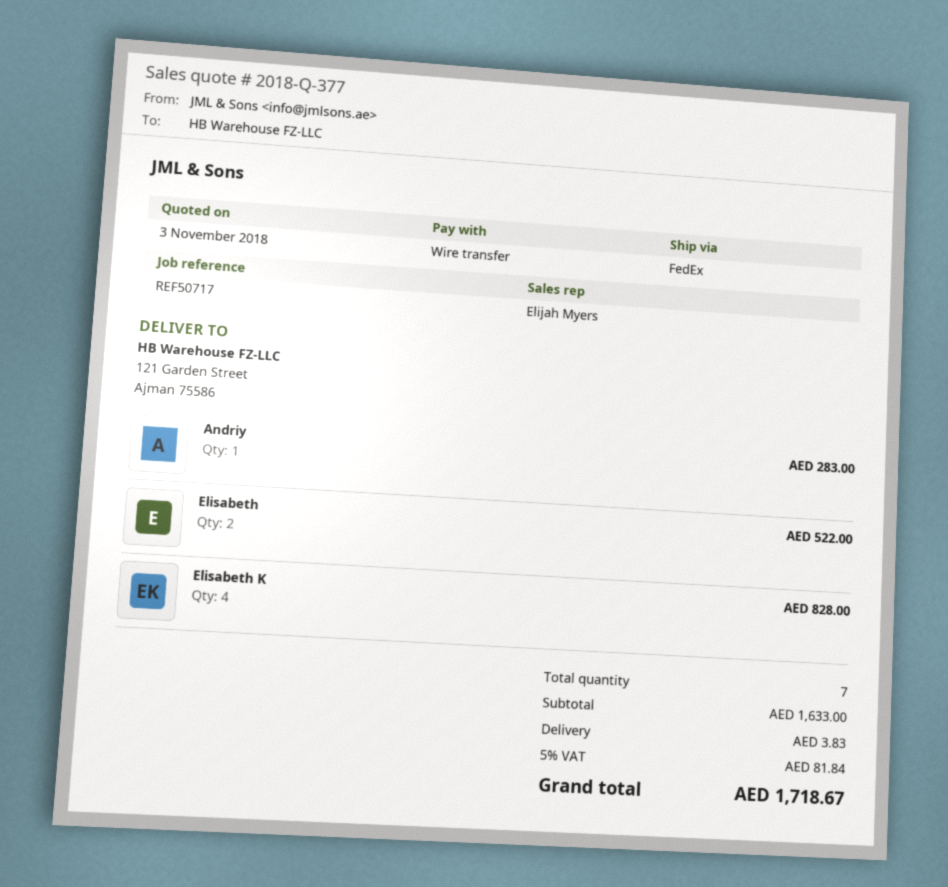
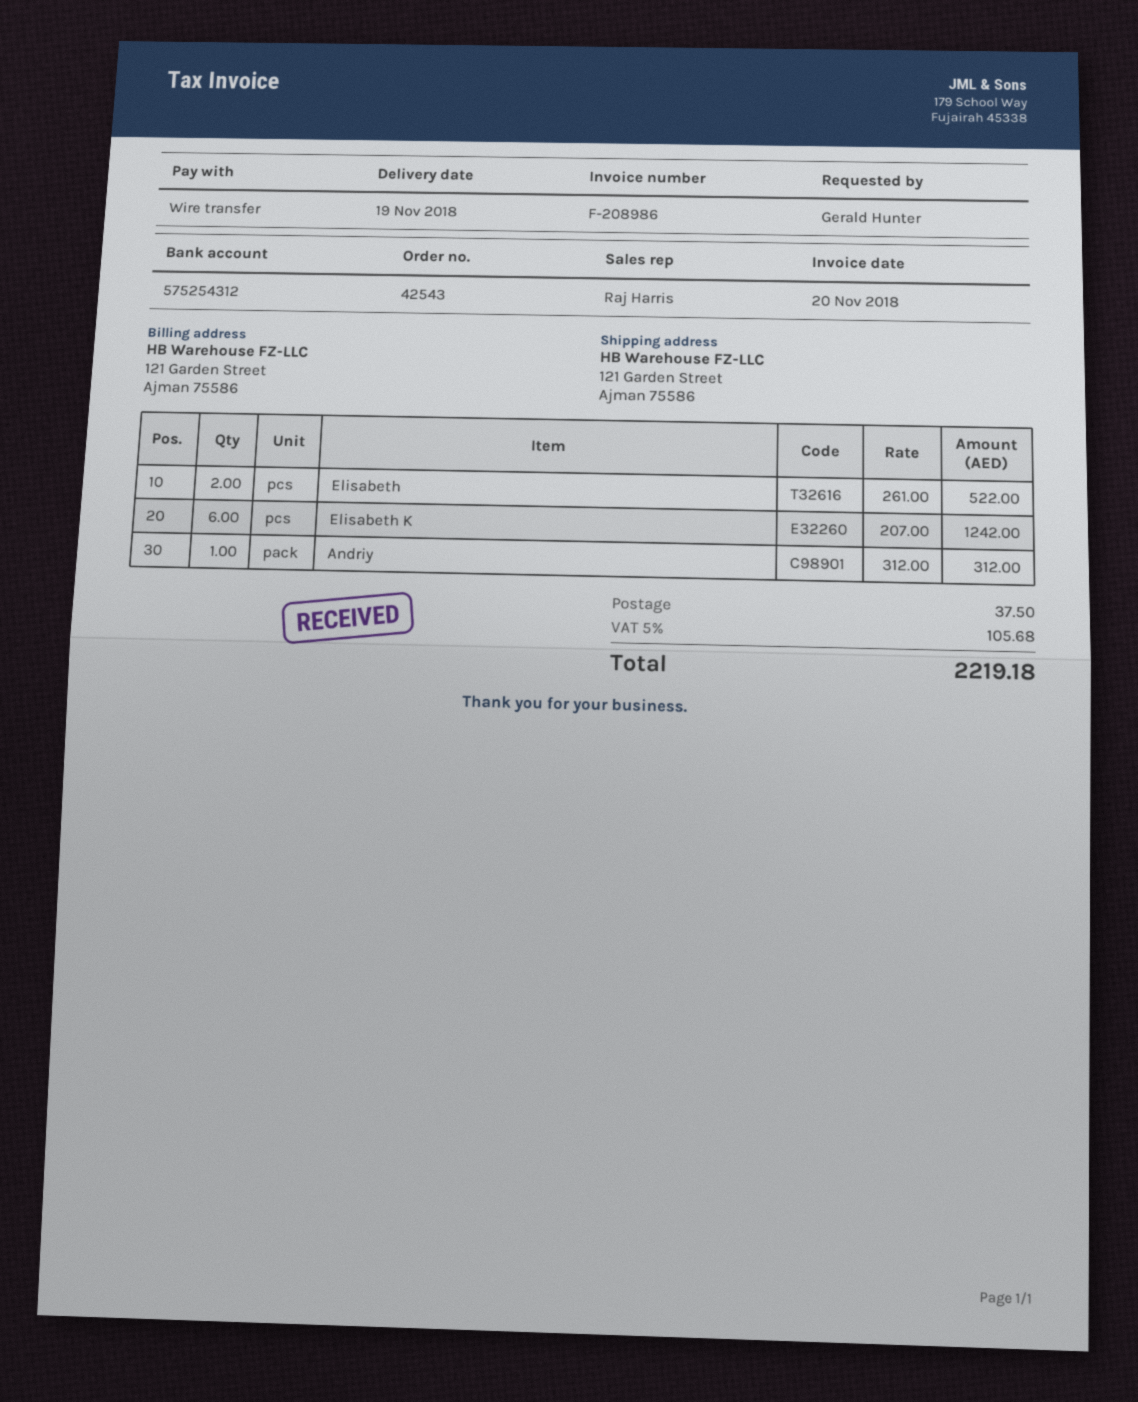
sales rep: Elijah Myers -> Raj Harris
Andriy: 1 for 283.00 -> 1 for 312.00
Elisabeth K: 4 for 828.00 -> 6 for 1242.00
shipping: 3.83 -> 37.50
tax: 5% = 81.84 -> 5% = 105.68
total: 1718.67 -> 2219.18

